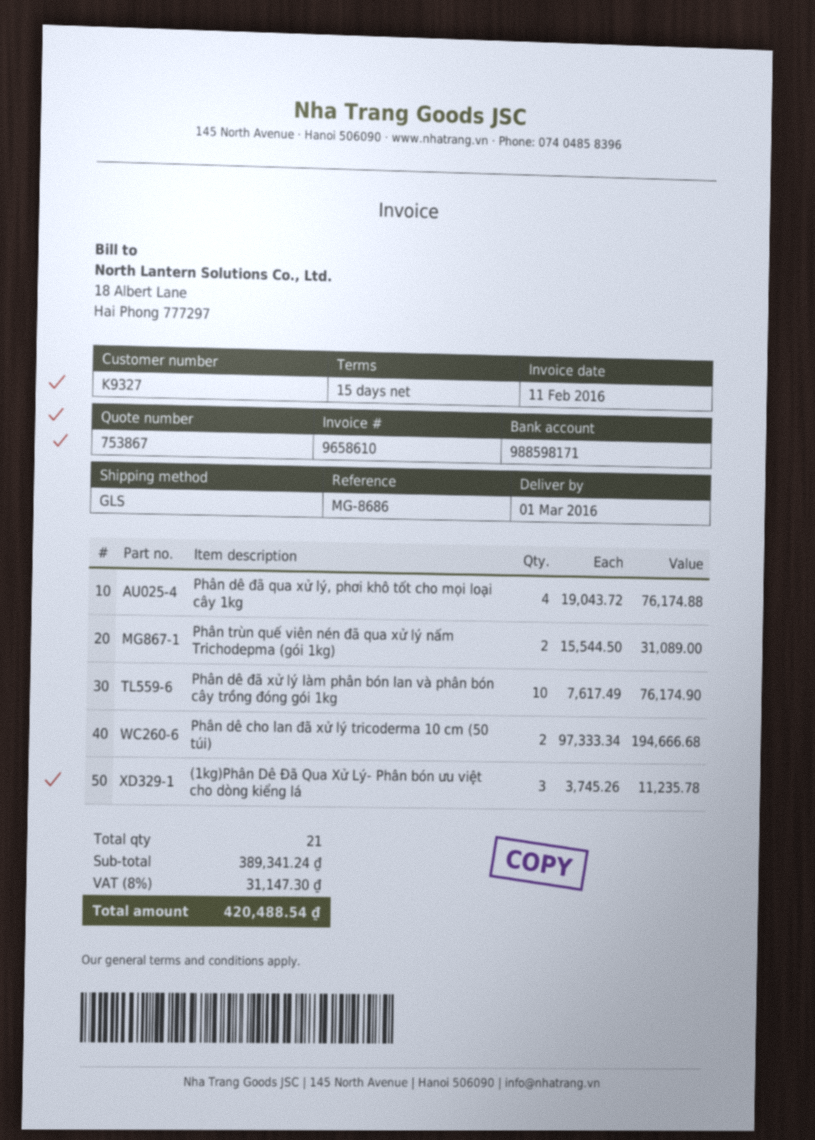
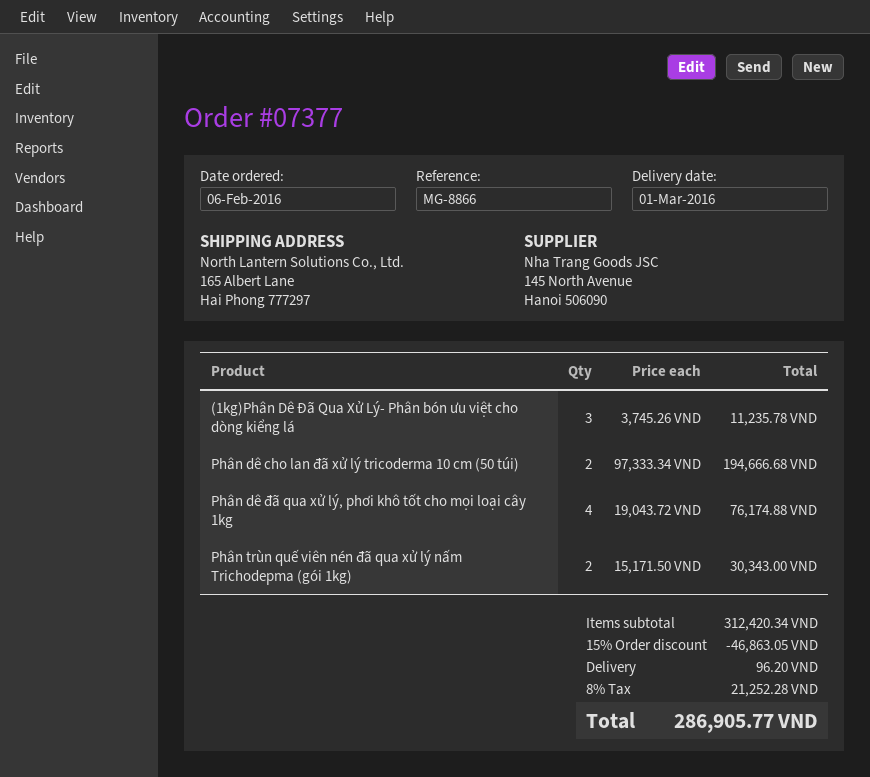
reference: MG-8686 -> MG-8866
Phân trùn quế viên nén đã qua xử lý nấm Trichodepma (gói 1kg): 2 x 15544.50 = 31089.00 -> 2 x 15171.50 = 30343.00
Phân dê đã xử lý làm phân bón lan và phân bón cây trồng đóng gói 1kg: 10 x 7617.49 = 76174.90 -> none
subtotal: 389341.24 -> 312420.34
discount: none -> 15% = 46863.05
shipping: none -> 96.20
tax: 8% = 31147.30 -> 8% = 21252.28
total: 420488.54 -> 286905.77

